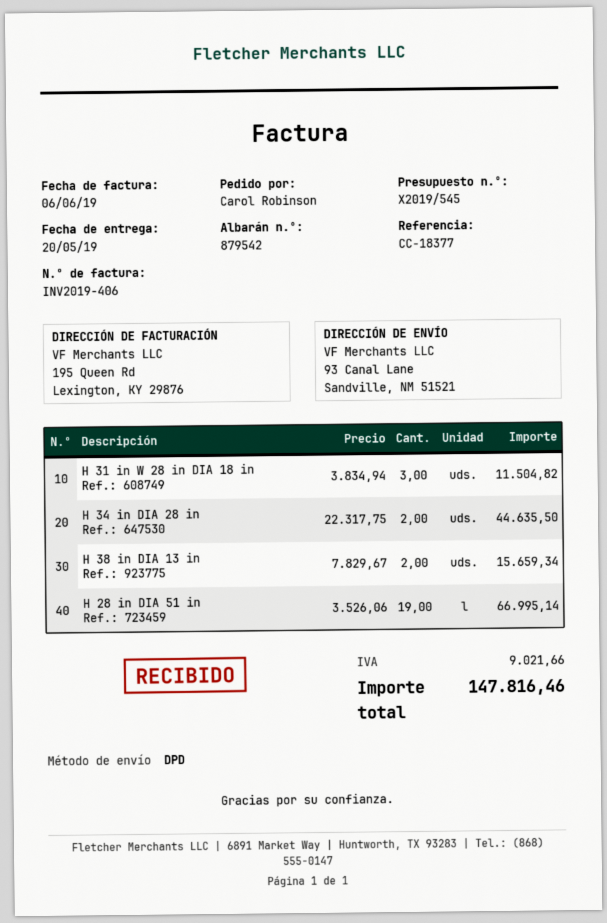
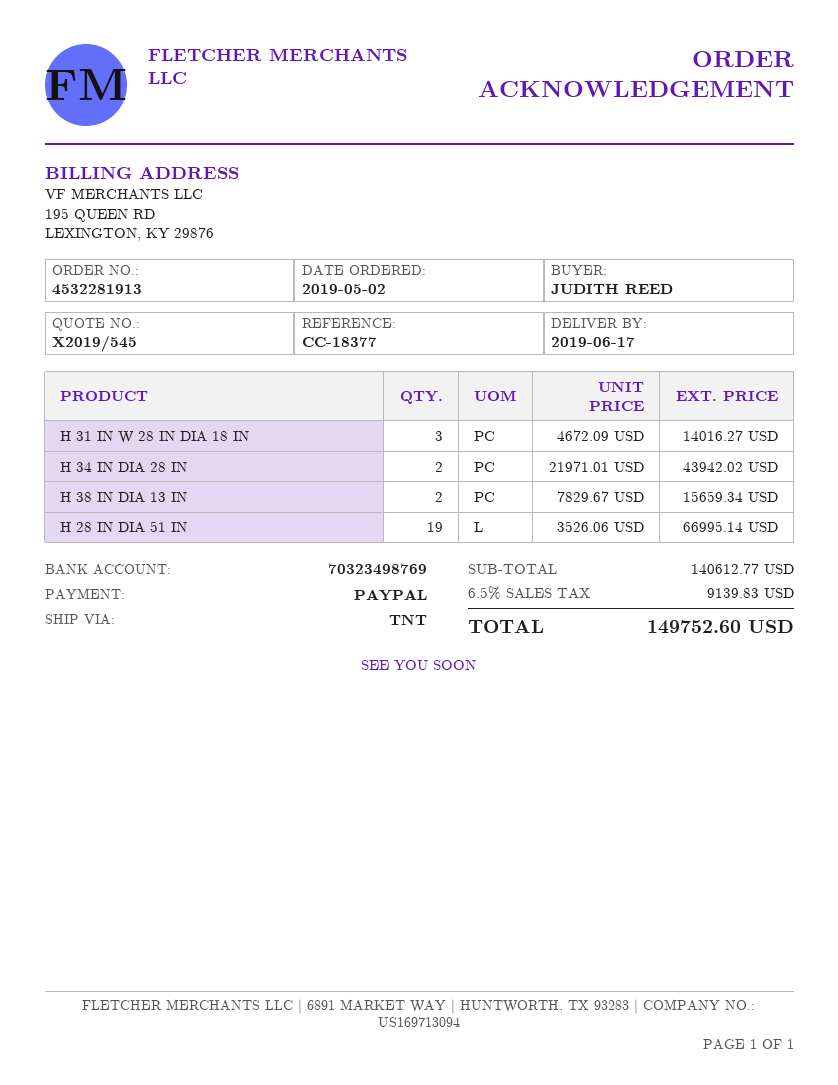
delivery date: 2019-05-20 -> 2019-06-17
ordered by: Carol Robinson -> JUDITH REED
shipping method: DPD -> TNT
H 31 in W 28 in DIA 18 in: 3 x 3834.94 = 11504.82 -> 3 x 4672.09 = 14016.27
H 34 in DIA 28 in: 2 x 22317.75 = 44635.50 -> 2 x 21971.01 = 43942.02
tax: 9021.66 -> 9139.83
total: 147816.46 -> 149752.60

